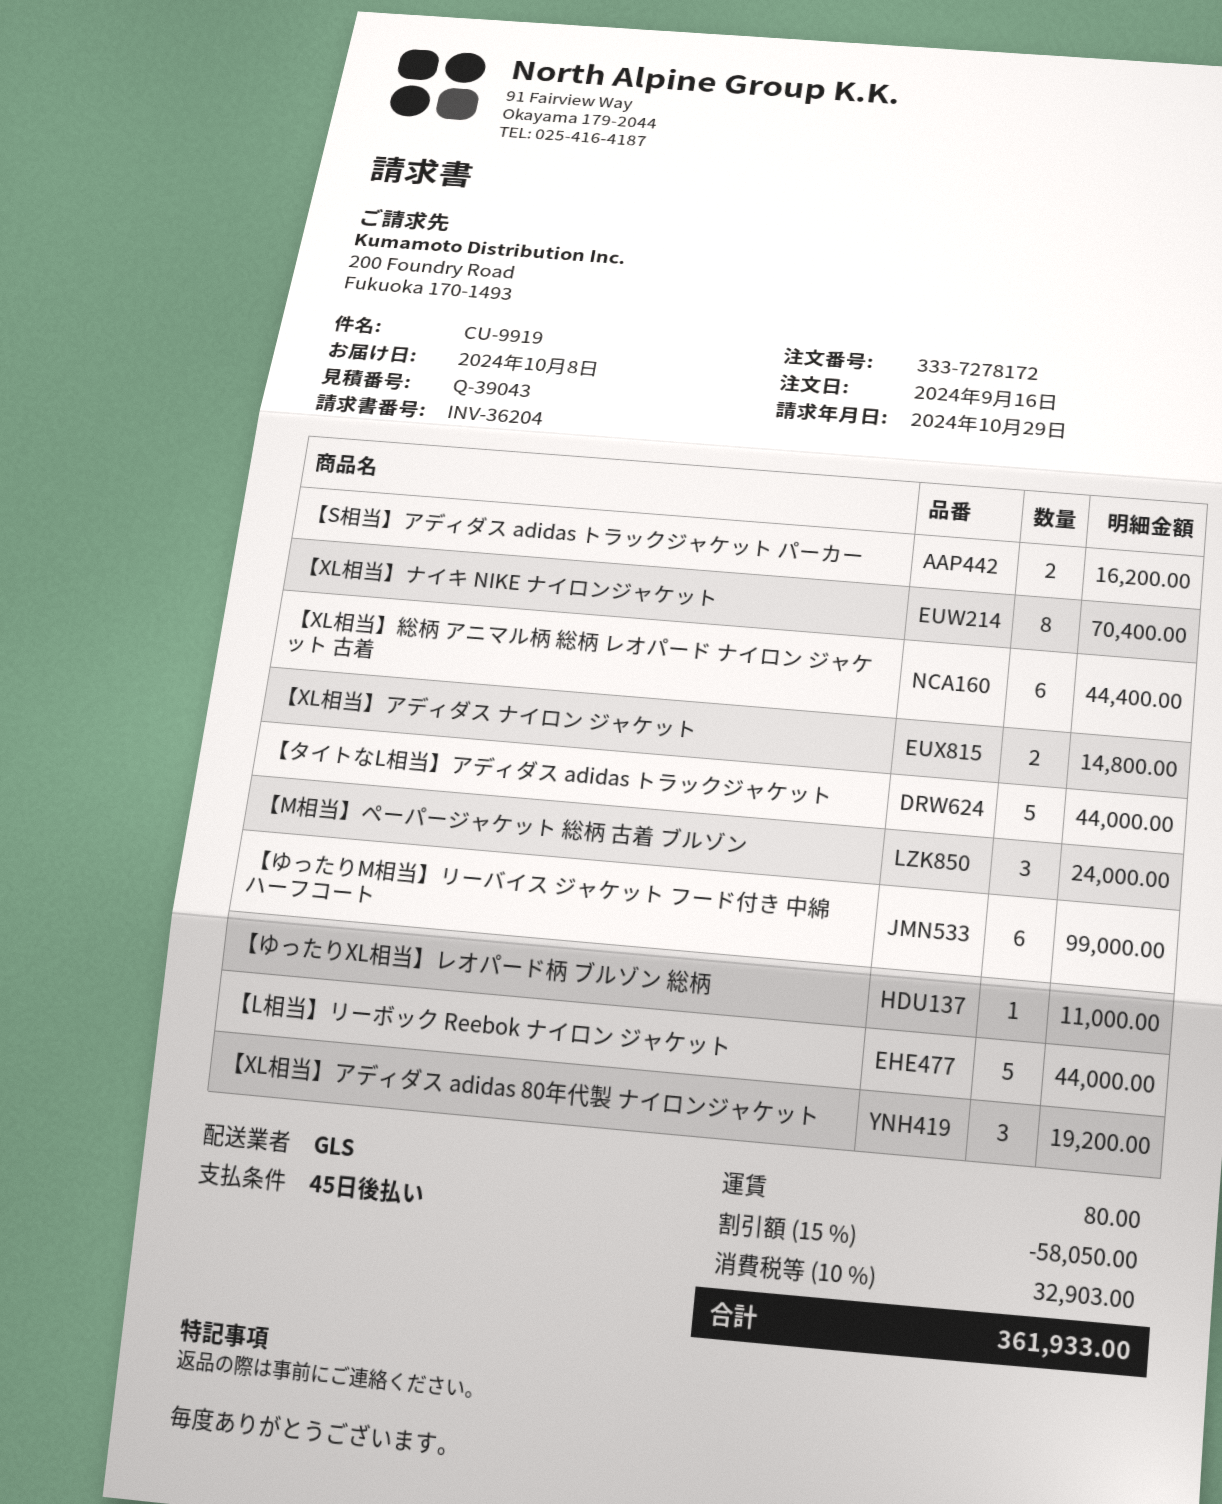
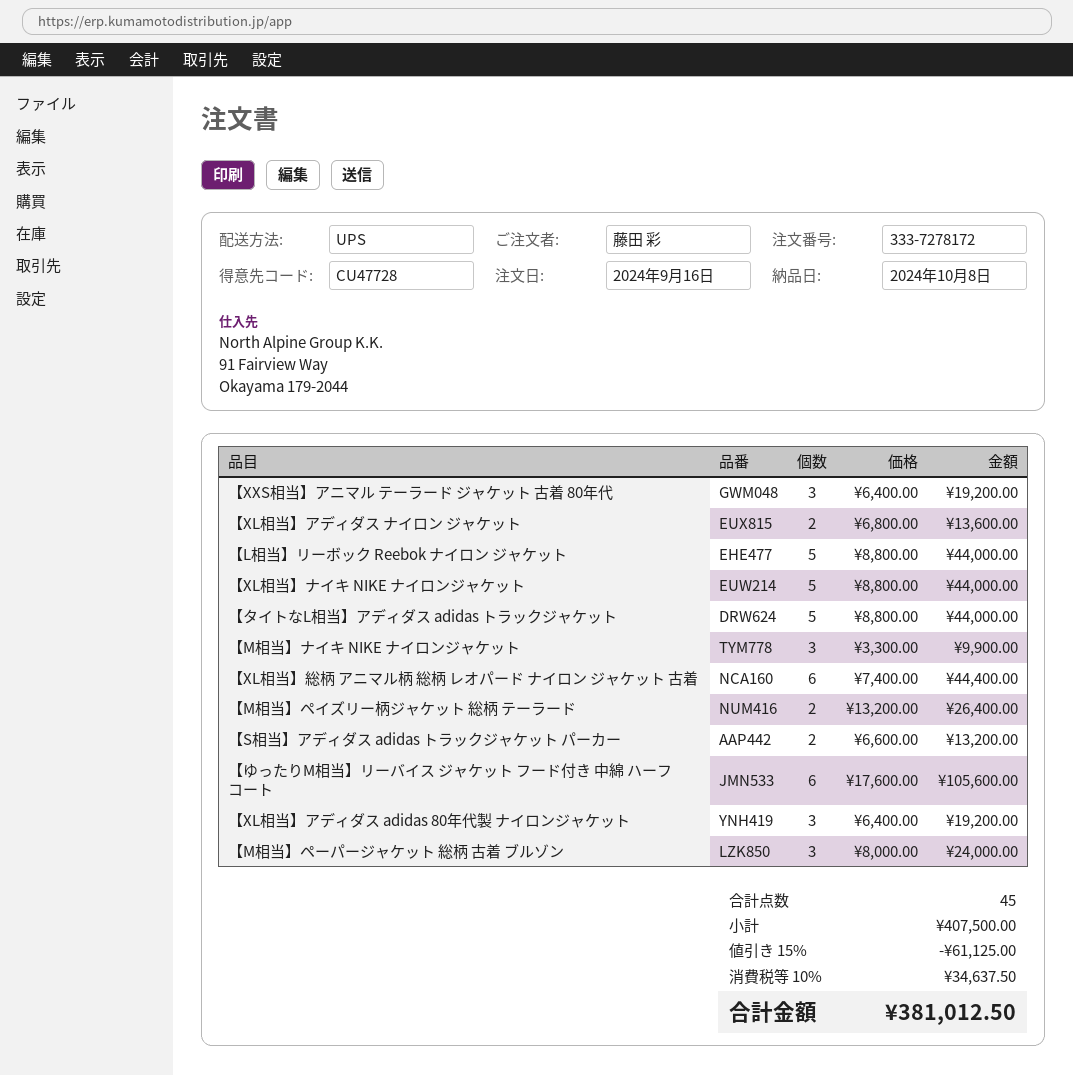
shipping method: GLS -> UPS
【S相当】アディダス adidas トラックジャケット パーカー: 2 for 16200.00 -> 2 for 13200.00
【XL相当】ナイキ NIKE ナイロンジャケット: 8 for 70400.00 -> 5 for 44000.00
【XL相当】アディダス ナイロン ジャケット: 2 for 14800.00 -> 2 for 13600.00
【ゆったりM相当】リーバイス ジャケット フード付き 中綿 ハーフコート: 6 for 99000.00 -> 6 for 105600.00
【ゆったりXL相当】レオパード柄 ブルゾン 総柄: 1 for 11000.00 -> none
【XXS相当】アニマル テーラード ジャケット 古着 80年代: none -> 3 for 19200.00
【M相当】ナイキ NIKE ナイロンジャケット: none -> 3 for 9900.00
【M相当】ペイズリー柄ジャケット 総柄 テーラード: none -> 2 for 26400.00
discount: 15% = 58050.00 -> 15% = 61125.00
shipping: 80.00 -> none
tax: 10% = 32903.00 -> 10% = 34637.50
total: 361933.00 -> 381012.50

